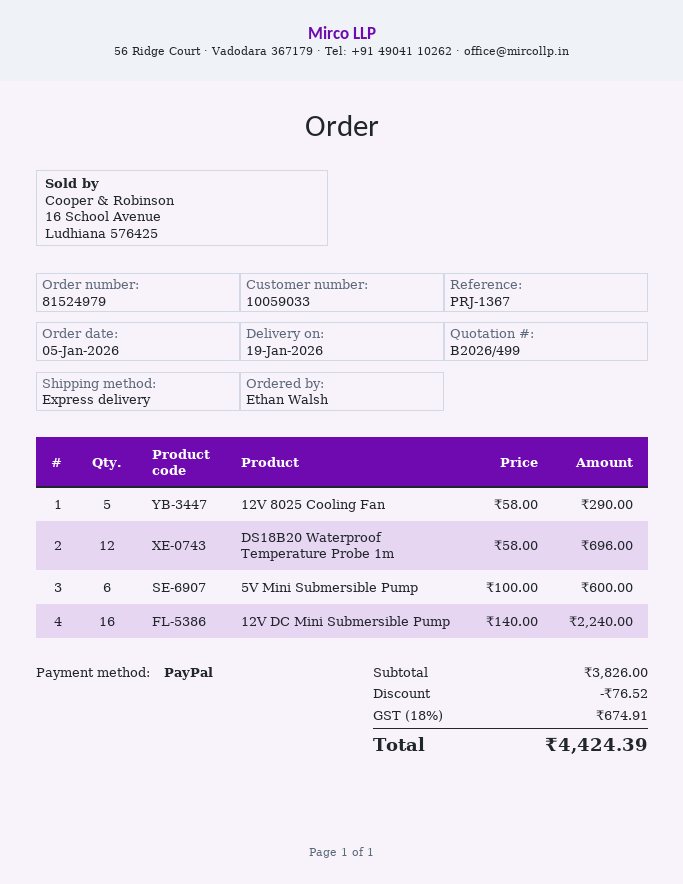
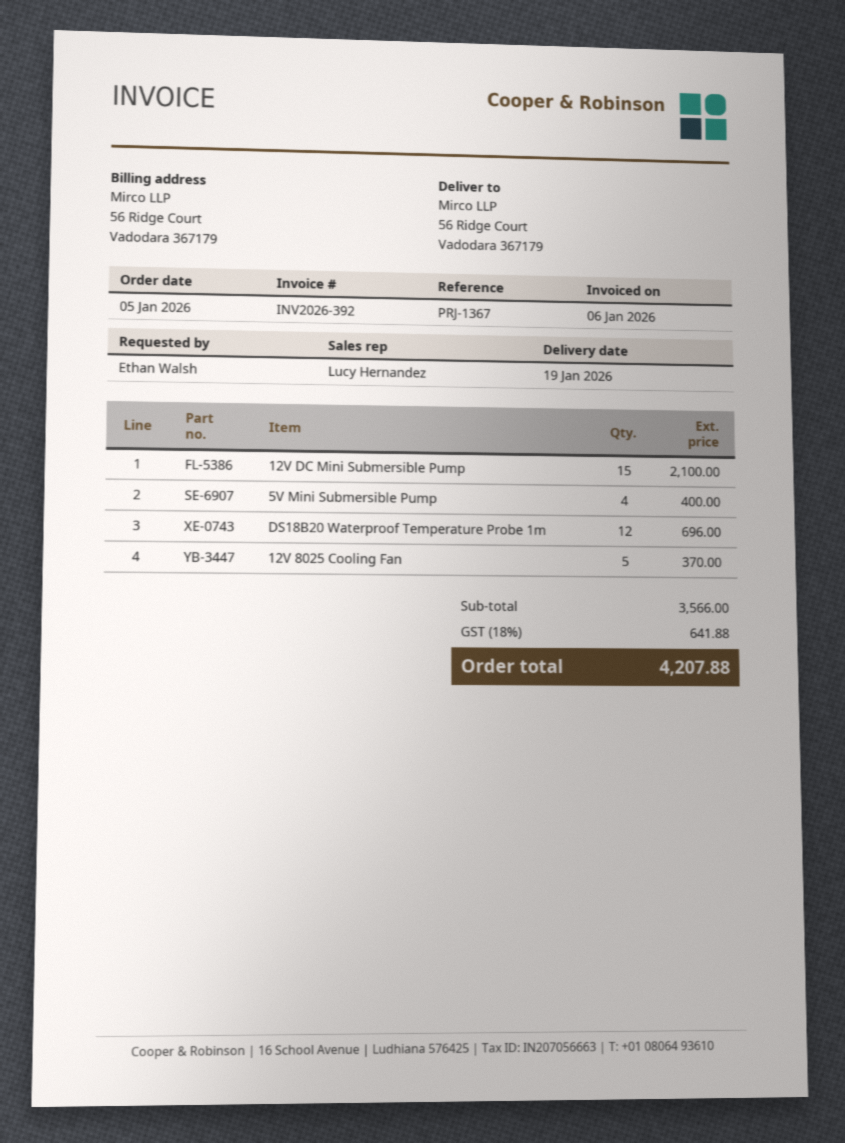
12V 8025 Cooling Fan: 5 for 290.00 -> 5 for 370.00
5V Mini Submersible Pump: 6 for 600.00 -> 4 for 400.00
12V DC Mini Submersible Pump: 16 for 2240.00 -> 15 for 2100.00
subtotal: 3826.00 -> 3566.00
discount: 76.52 -> none
tax: 18% = 674.91 -> 18% = 641.88
total: 4424.39 -> 4207.88

